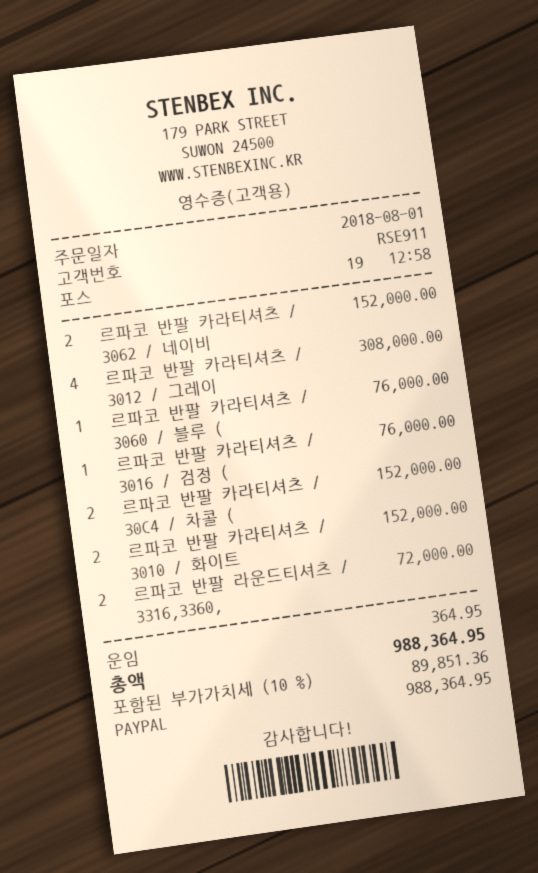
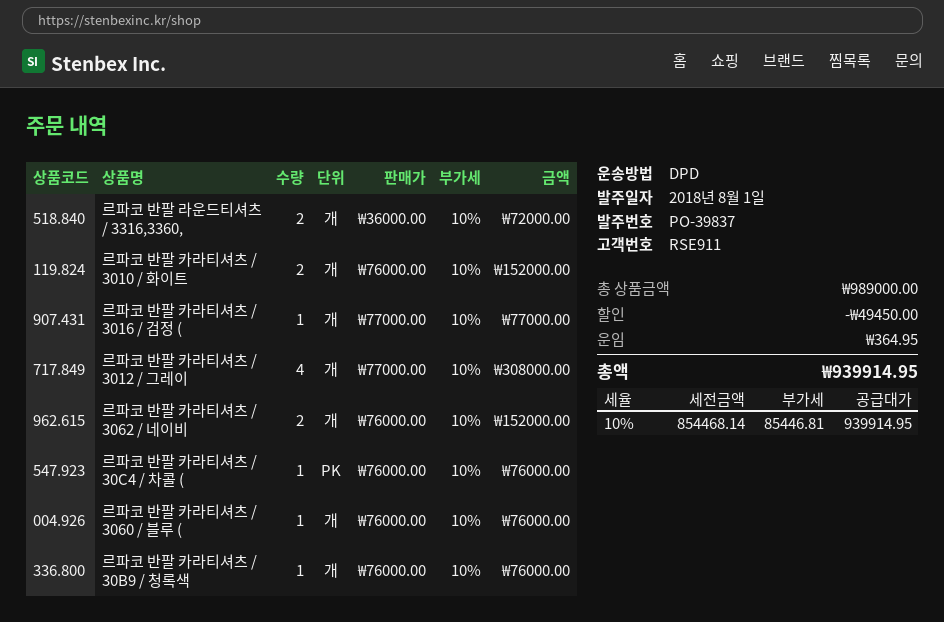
르파코 반팔 카라티셔츠 / 3016 / 검정 (: 1 for 76000.00 -> 1 for 77000.00
르파코 반팔 카라티셔츠 / 30C4 / 차콜 (: 2 for 152000.00 -> 1 for 76000.00
르파코 반팔 카라티셔츠 / 30B9 / 청록색: none -> 1 for 76000.00
discount: none -> 49450.00
tax: 10% = 89851.36 -> 10% = 85446.81
total: 988364.95 -> 939914.95

